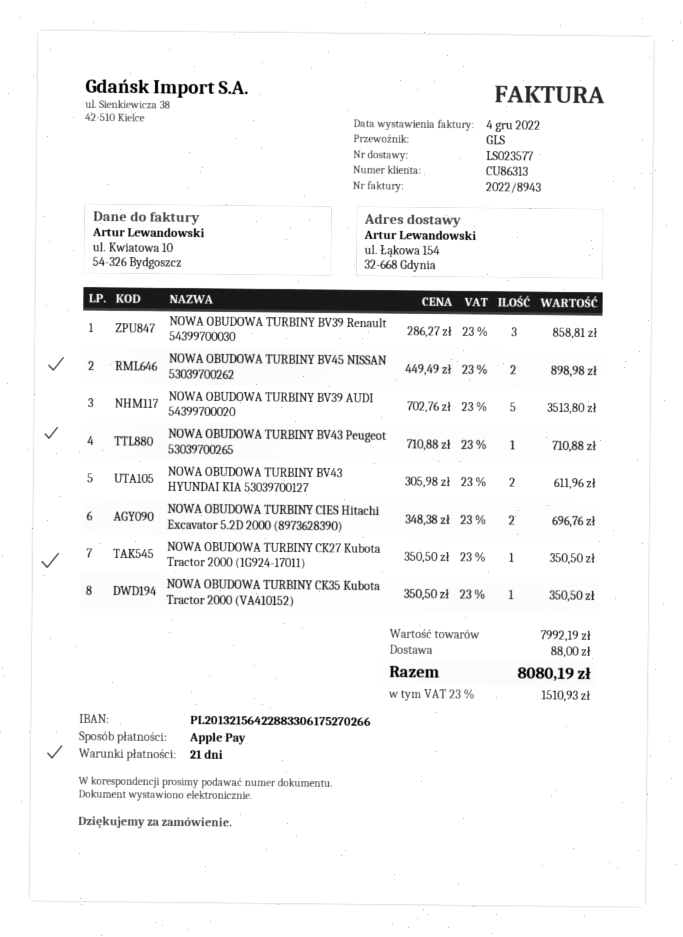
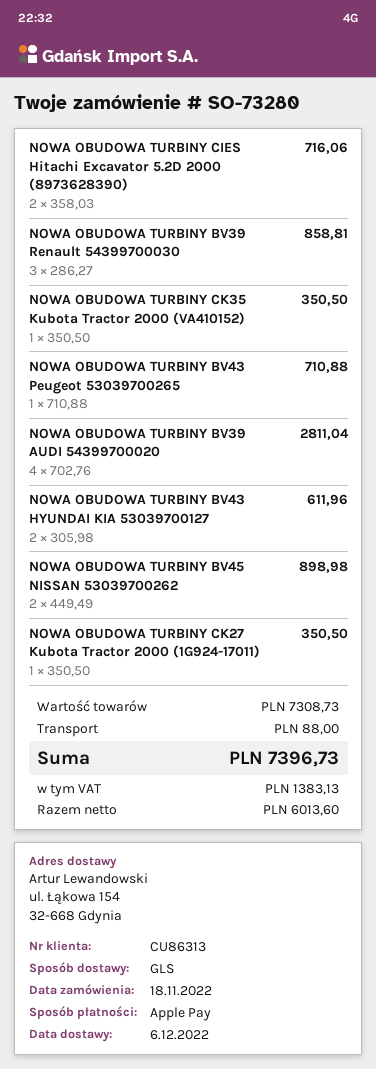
NOWA OBUDOWA TURBINY BV39 AUDI 54399700020: 5 x 702.76 = 3513.80 -> 4 x 702.76 = 2811.04
NOWA OBUDOWA TURBINY CIES Hitachi Excavator 5.2D 2000 (8973628390): 2 x 348.38 = 696.76 -> 2 x 358.03 = 716.06
subtotal: 7992.19 -> 7308.73
tax: 1510.93 -> 1383.13
total: 8080.19 -> 7396.73

